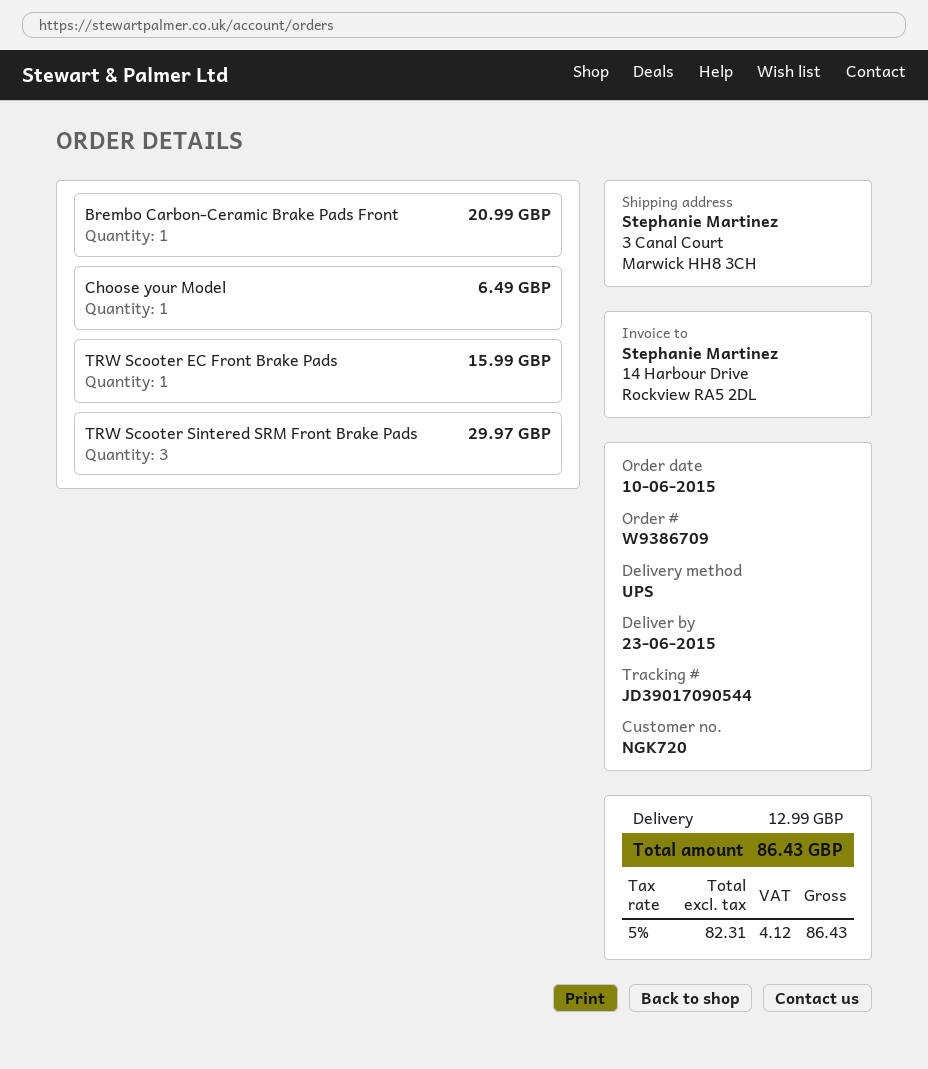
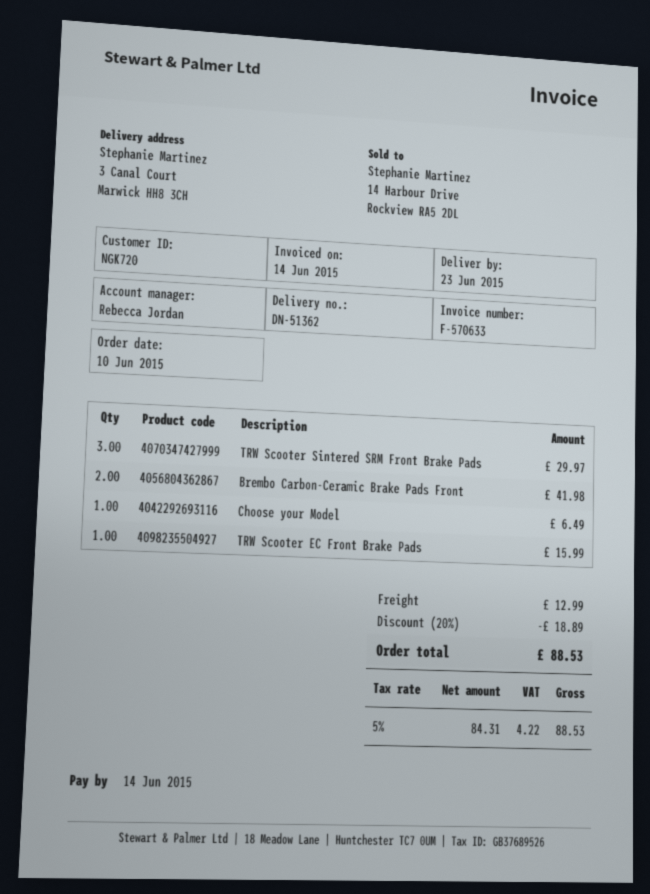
Brembo Carbon-Ceramic Brake Pads Front: 1 for 20.99 -> 2 for 41.98
discount: none -> 20% = 18.89
net: 82.31 -> 84.31
tax: 5% = 4.12 -> 5% = 4.22
total: 86.43 -> 88.53

